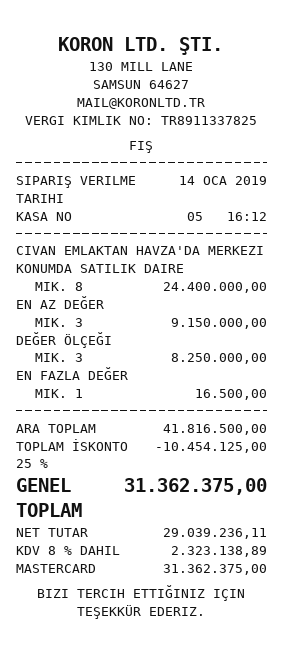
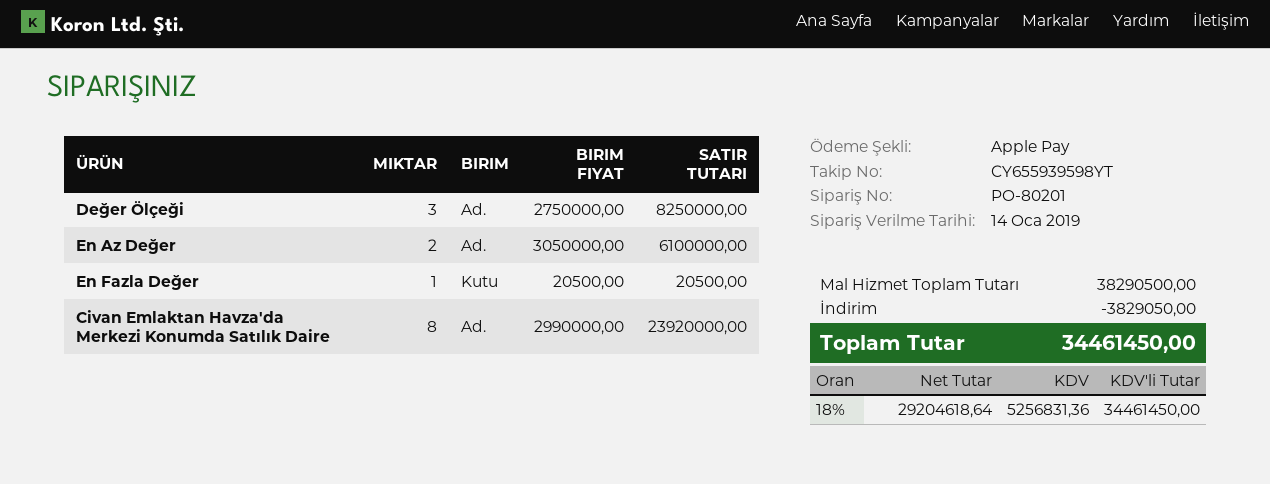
payment method: Mastercard -> Apple Pay
CIVAN EMLAKTAN HAVZA'DA MERKEZI KONUMDA SATILIK DAIRE: 8 for 24400000.00 -> 8 for 23920000.00
EN AZ DEĞER: 3 for 9150000.00 -> 2 for 6100000.00
EN FAZLA DEĞER: 1 for 16500.00 -> 1 for 20500.00
subtotal: 41816500.00 -> 38290500.00
discount: 10454125.00 -> 3829050.00
net: 29039236.11 -> 29204618.64
tax: 8% = 2323138.89 -> 18% = 5256831.36
total: 31362375.00 -> 34461450.00

